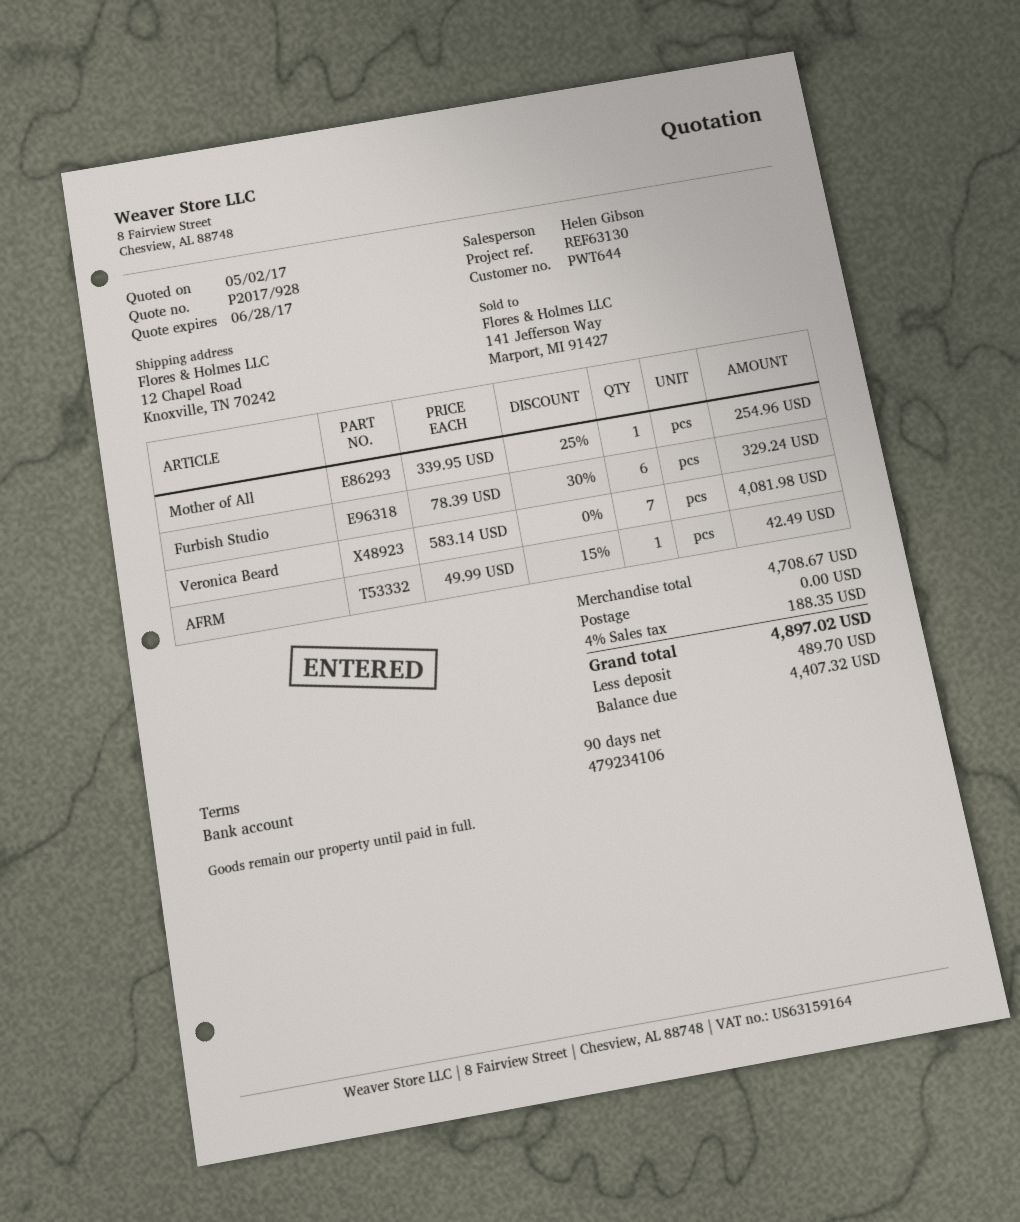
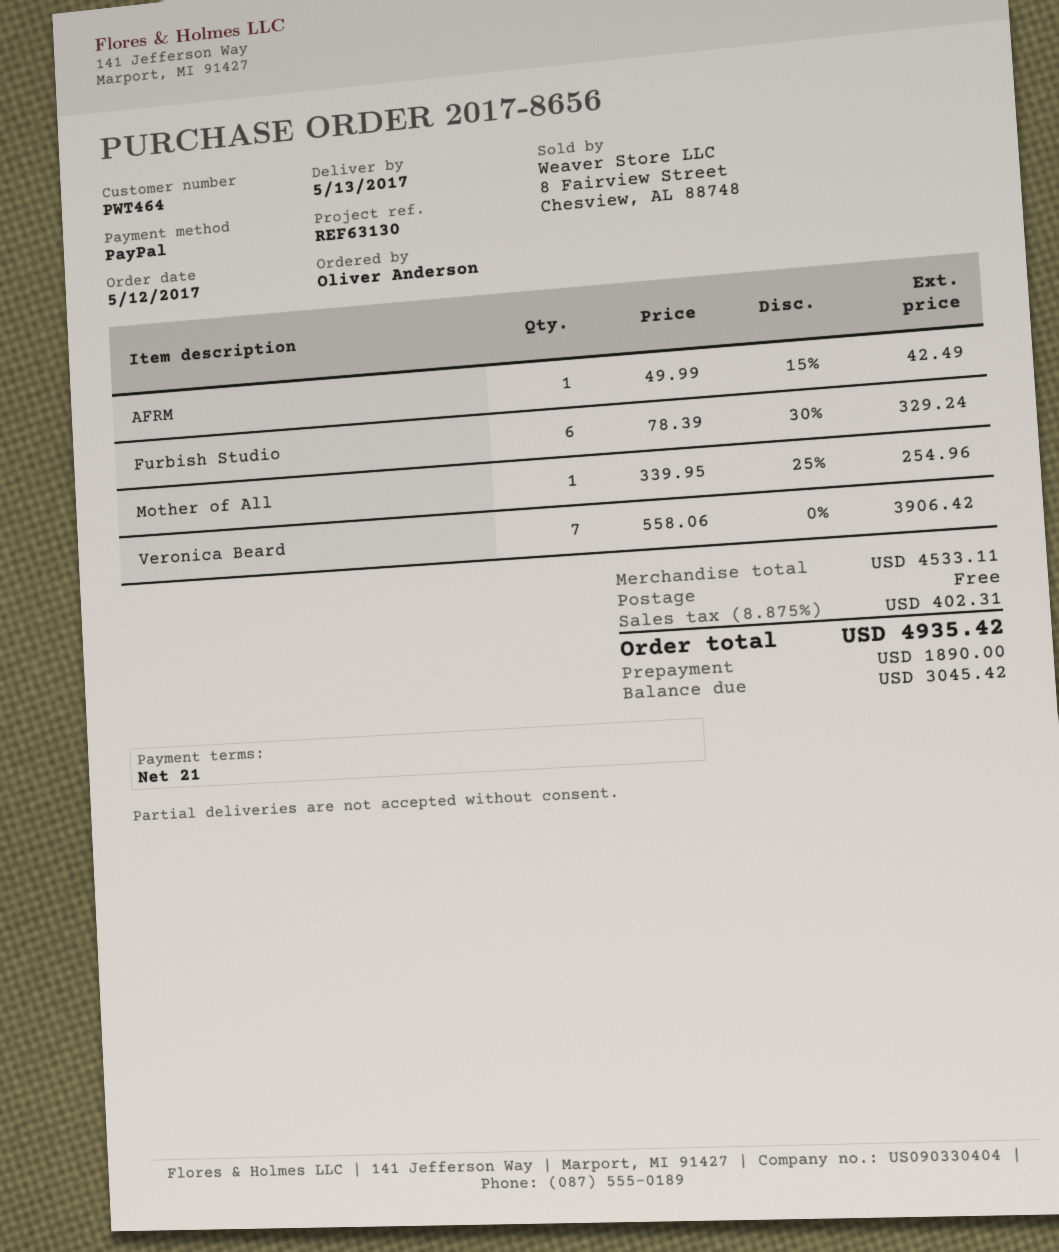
payment terms: 90 days -> 21 days
customer number: PWT644 -> PWT464
Veronica Beard: 7 x 583.14 = 4081.98 -> 7 x 558.06 = 3906.42
subtotal: 4708.67 -> 4533.11
tax: 4% = 188.35 -> 8.875% = 402.31
total: 4897.02 -> 4935.42
deposit: 489.70 -> 1890.00
balance: 4407.32 -> 3045.42

